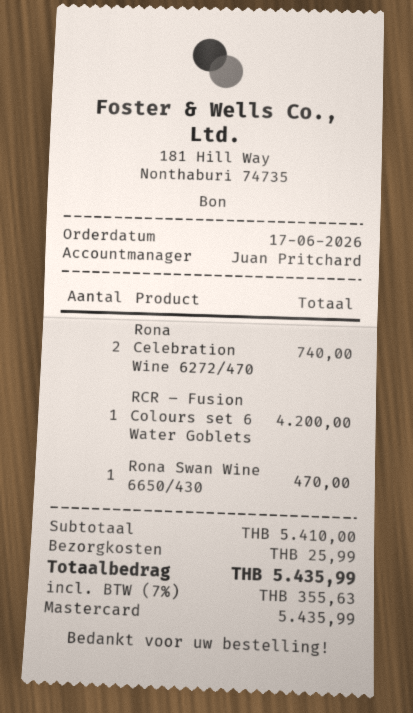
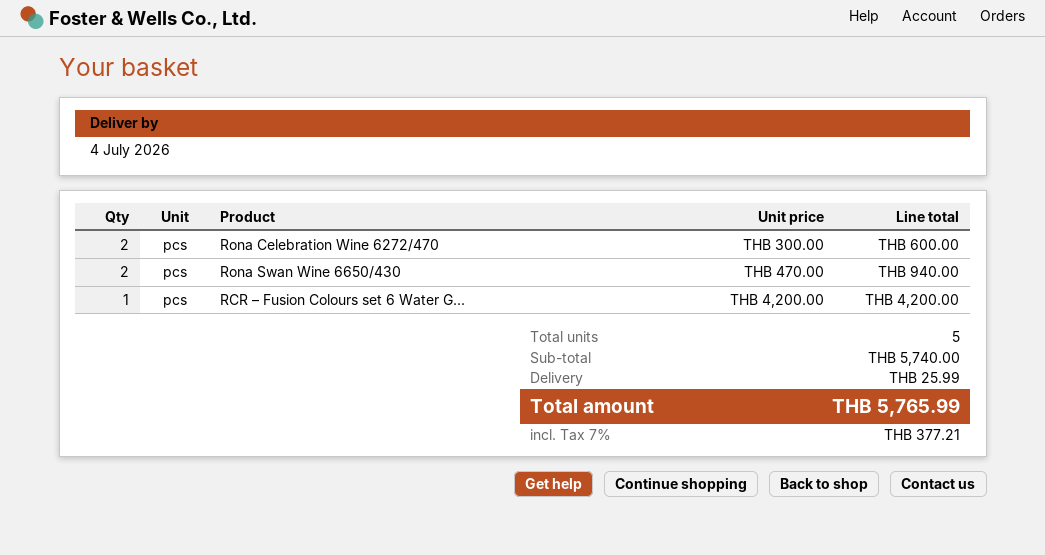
Rona Celebration Wine 6272/470: 2 for 740.00 -> 2 for 600.00
Rona Swan Wine 6650/430: 1 for 470.00 -> 2 for 940.00
subtotal: 5410.00 -> 5740.00
tax: 7% = 355.63 -> 7% = 377.21
total: 5435.99 -> 5765.99

